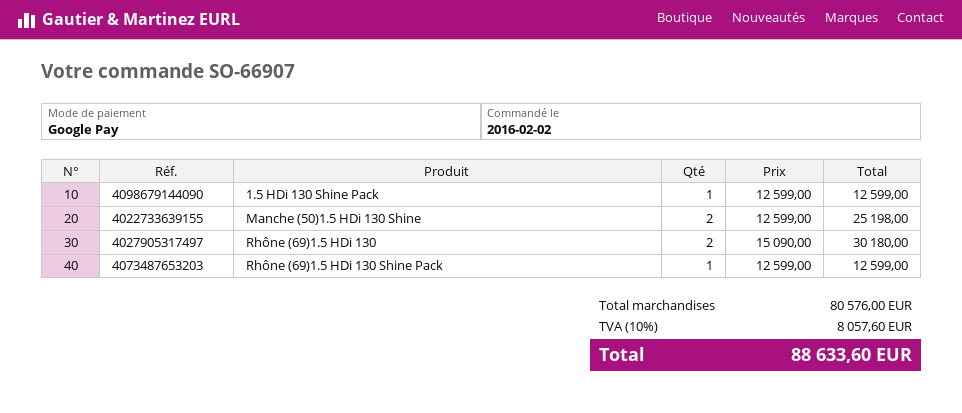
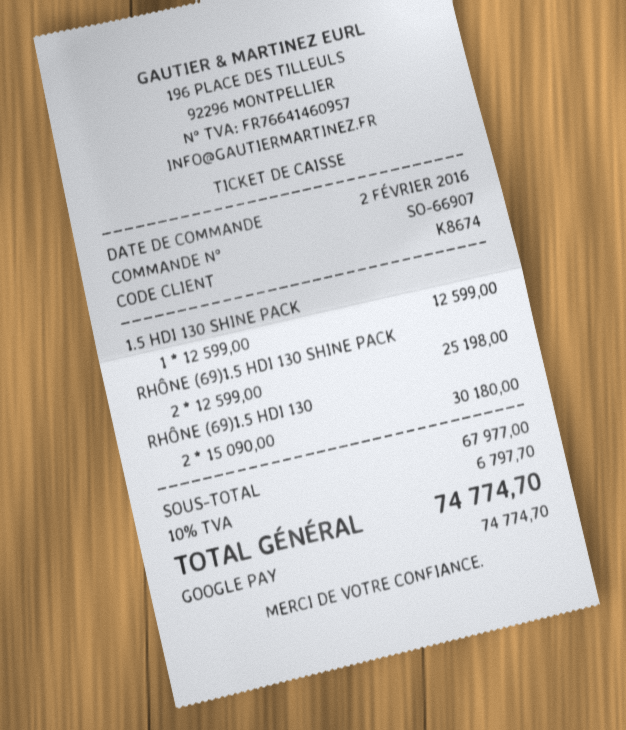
Manche (50)1.5 HDi 130 Shine: 2 x 12599.00 = 25198.00 -> none
Rhône (69)1.5 HDi 130 Shine Pack: 1 x 12599.00 = 12599.00 -> 2 x 12599.00 = 25198.00
subtotal: 80576.00 -> 67977.00
tax: 10% = 8057.60 -> 10% = 6797.70
total: 88633.60 -> 74774.70

